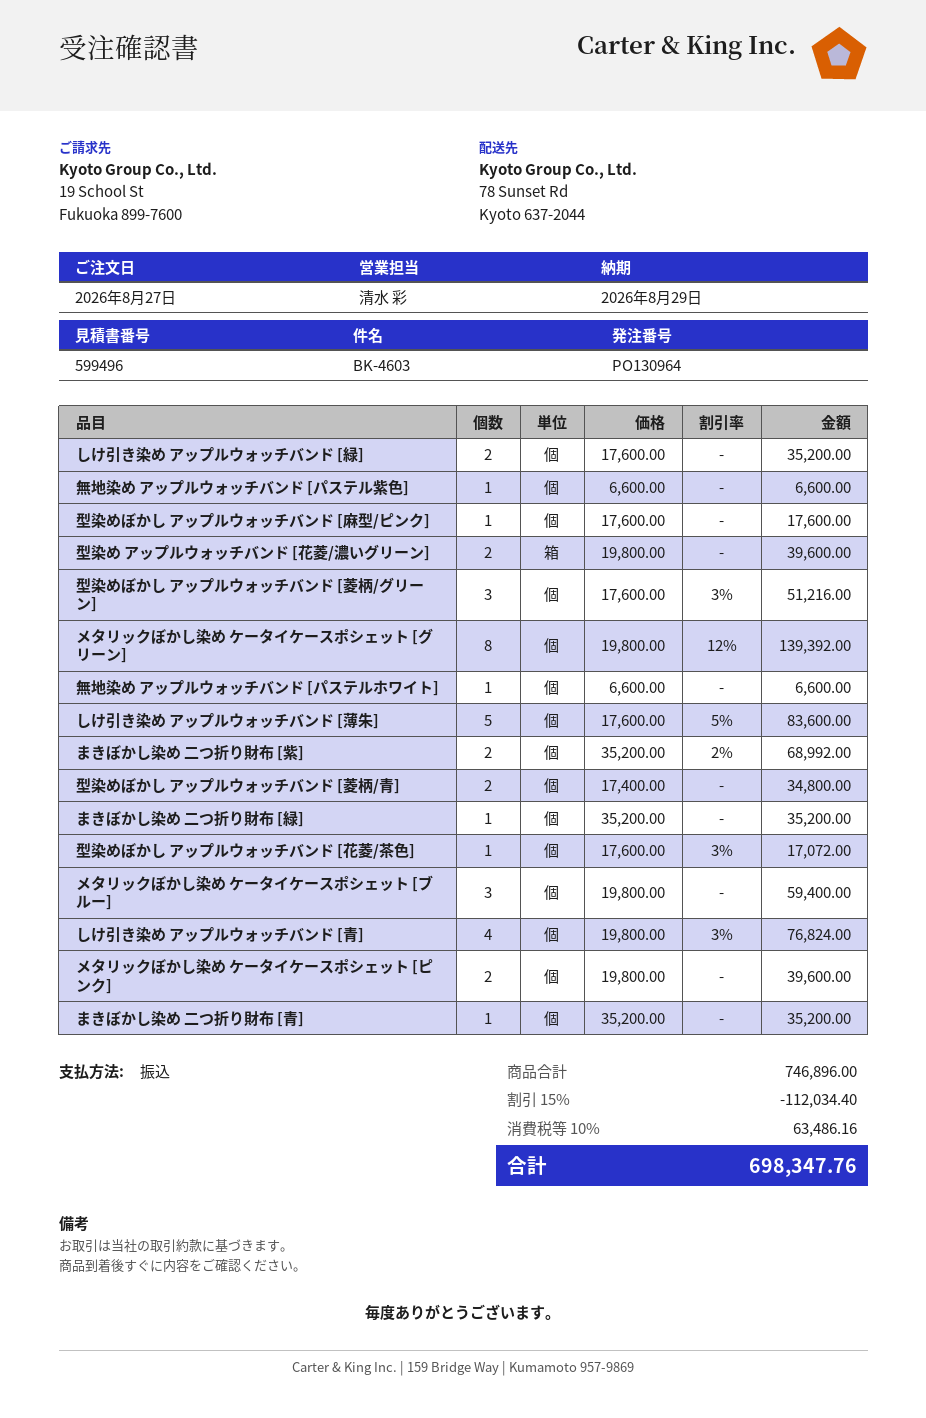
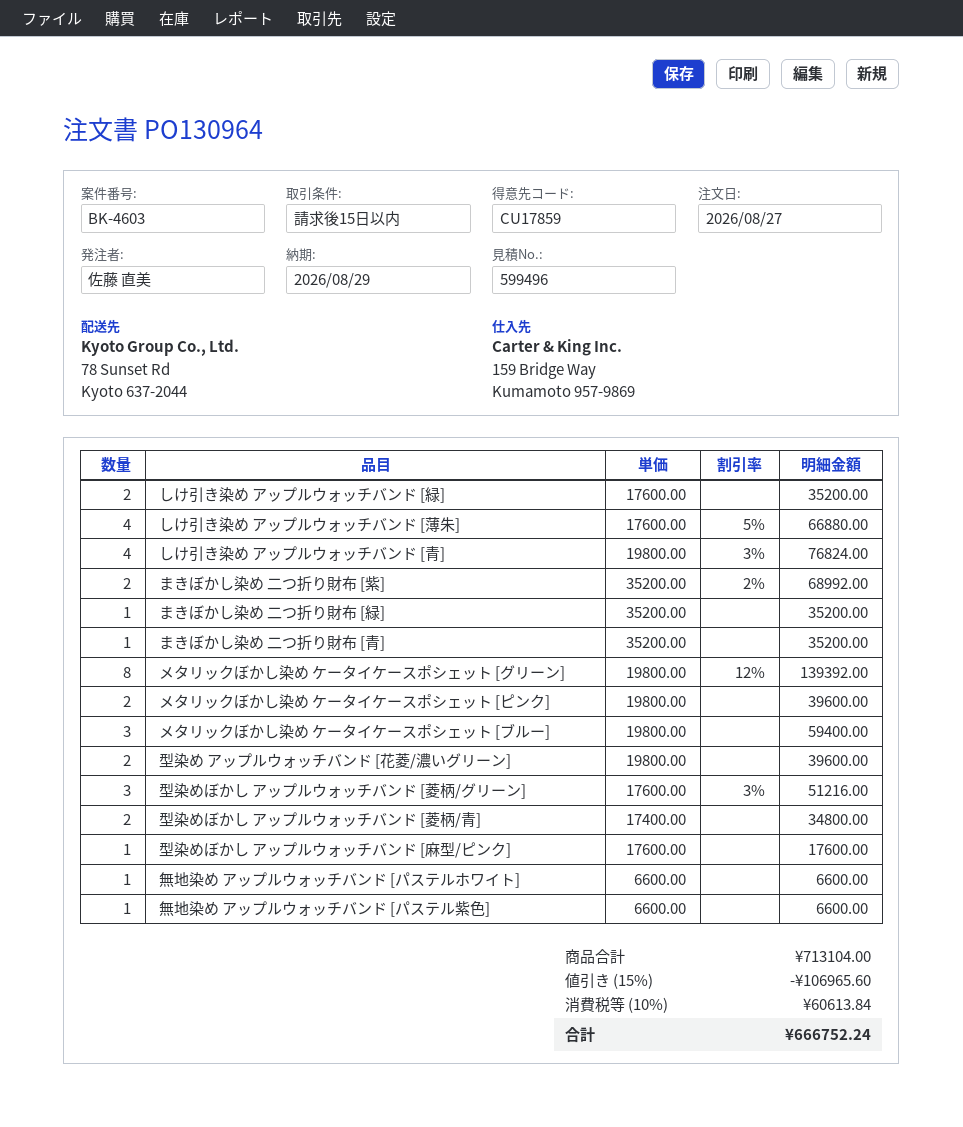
しけ引き染め アップルウォッチバンド [薄朱]: 5 x 17600.00 - 5% = 83600.00 -> 4 x 17600.00 - 5% = 66880.00
型染めぼかし アップルウォッチバンド [花菱/茶色]: 1 x 17600.00 - 3% = 17072.00 -> none
subtotal: 746896.00 -> 713104.00
discount: 15% = 112034.40 -> 15% = 106965.60
tax: 10% = 63486.16 -> 10% = 60613.84
total: 698347.76 -> 666752.24

